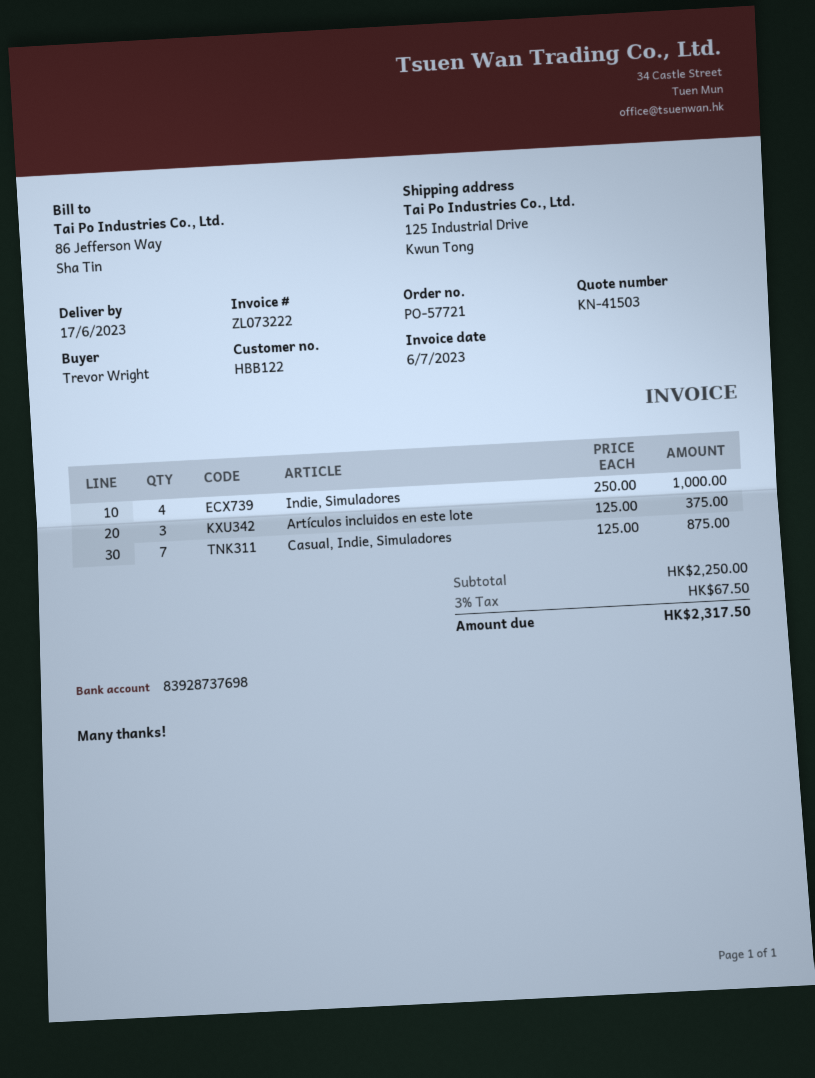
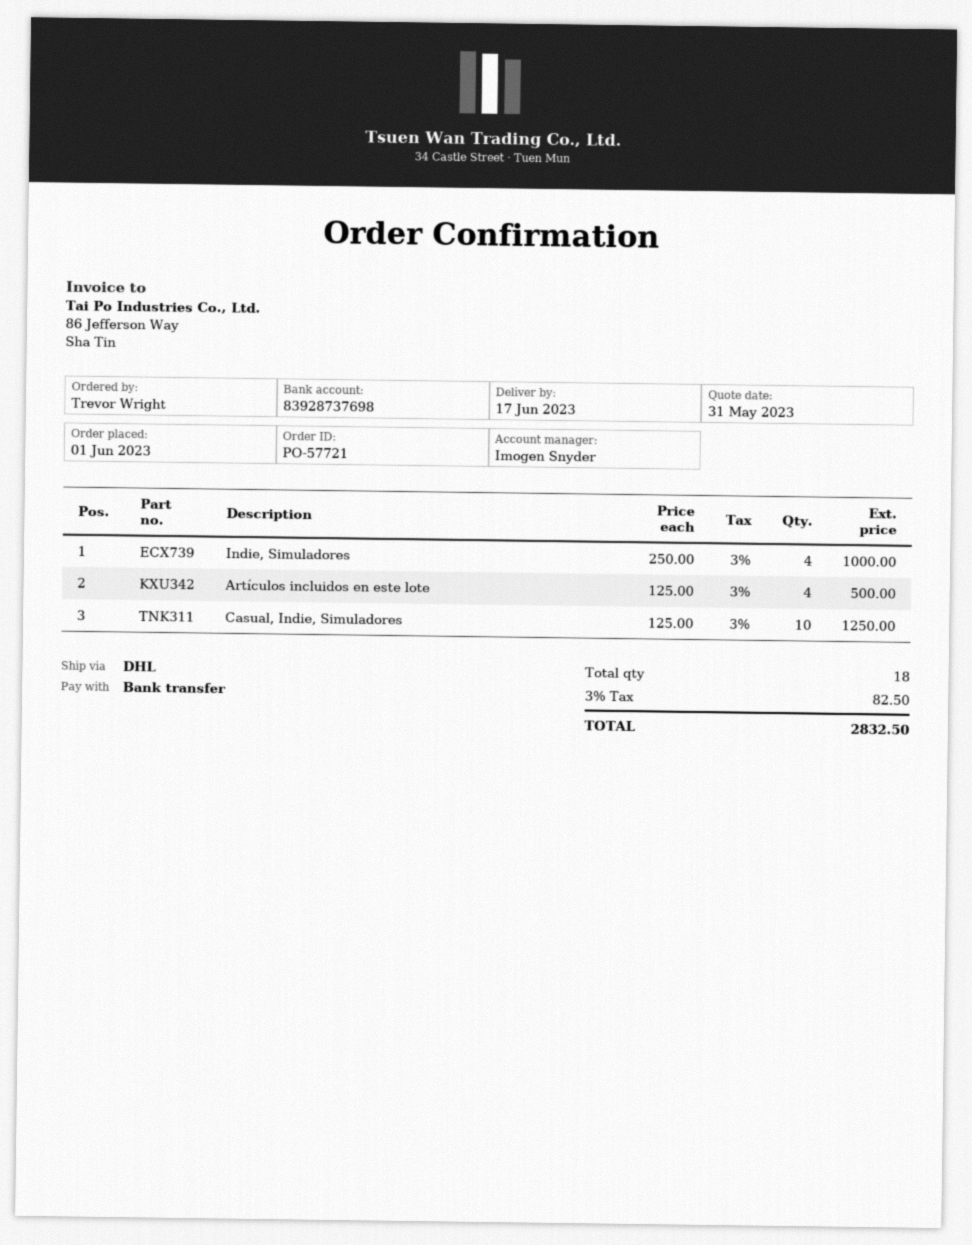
Artículos incluidos en este lote: 3 x 125.00 = 375.00 -> 4 x 125.00 = 500.00
Casual, Indie, Simuladores: 7 x 125.00 = 875.00 -> 10 x 125.00 = 1250.00
tax: 3% = 67.50 -> 3% = 82.50
total: 2317.50 -> 2832.50

